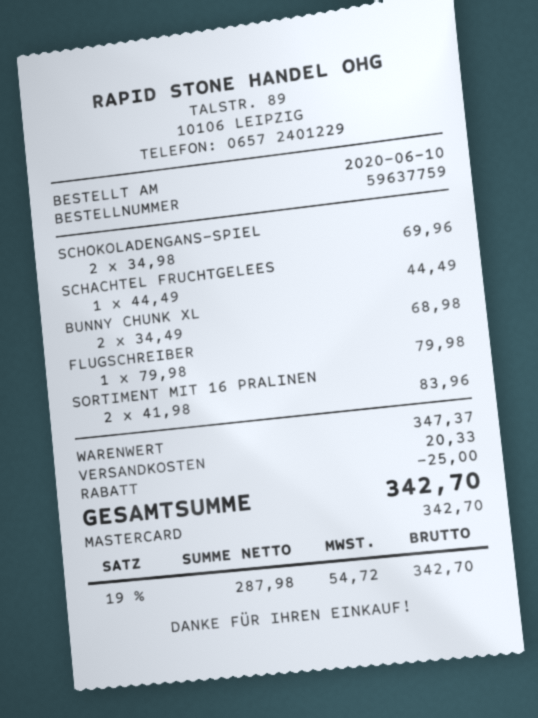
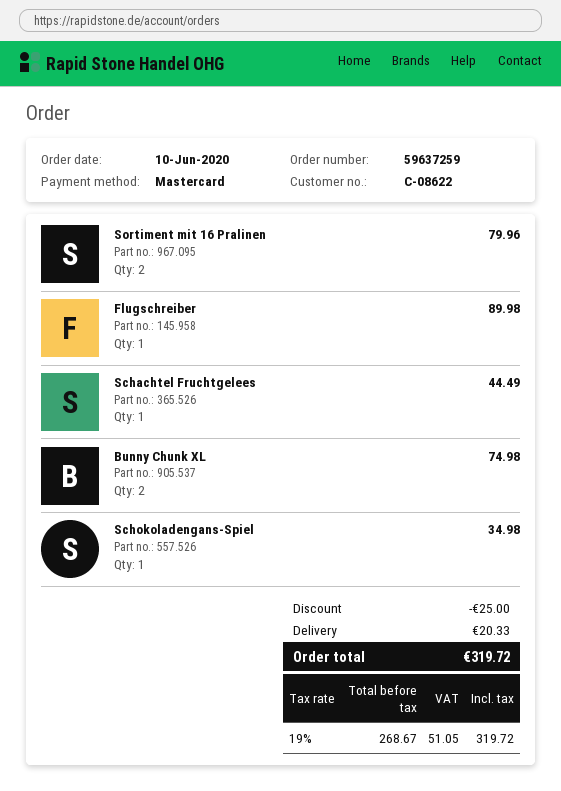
order number: 59637759 -> 59637259
SCHOKOLADENGANS-SPIEL: 2 for 69.96 -> 1 for 34.98
BUNNY CHUNK XL: 2 for 68.98 -> 2 for 74.98
FLUGSCHREIBER: 1 for 79.98 -> 1 for 89.98
SORTIMENT MIT 16 PRALINEN: 2 for 83.96 -> 2 for 79.96
net: 287.98 -> 268.67
tax: 19% = 54.72 -> 19% = 51.05
total: 342.70 -> 319.72

